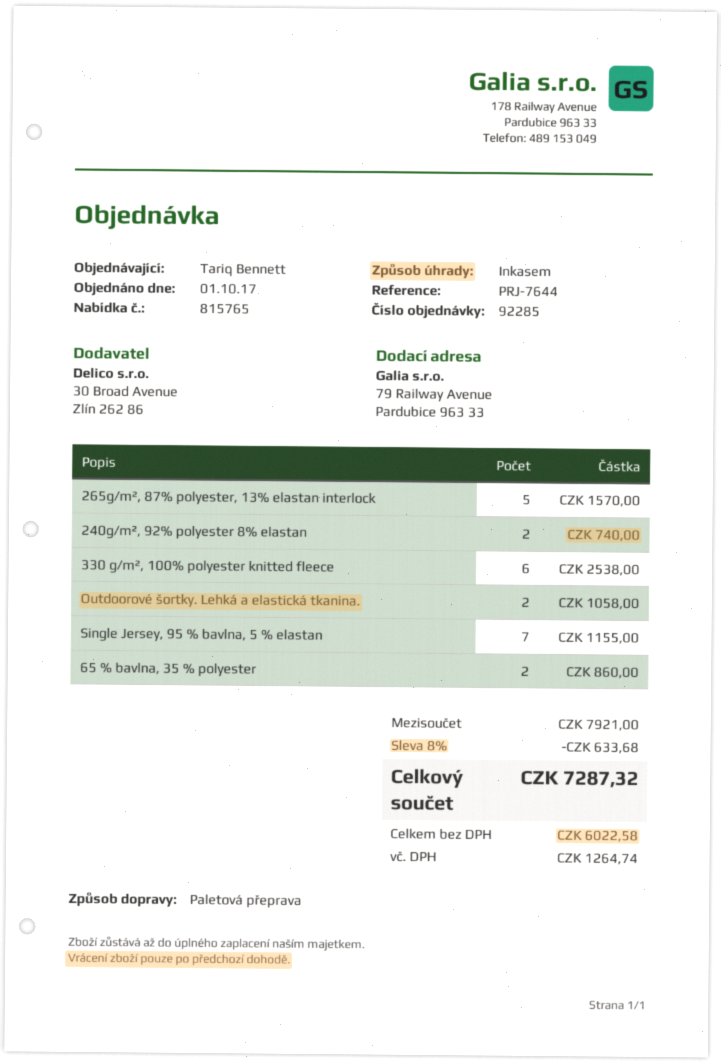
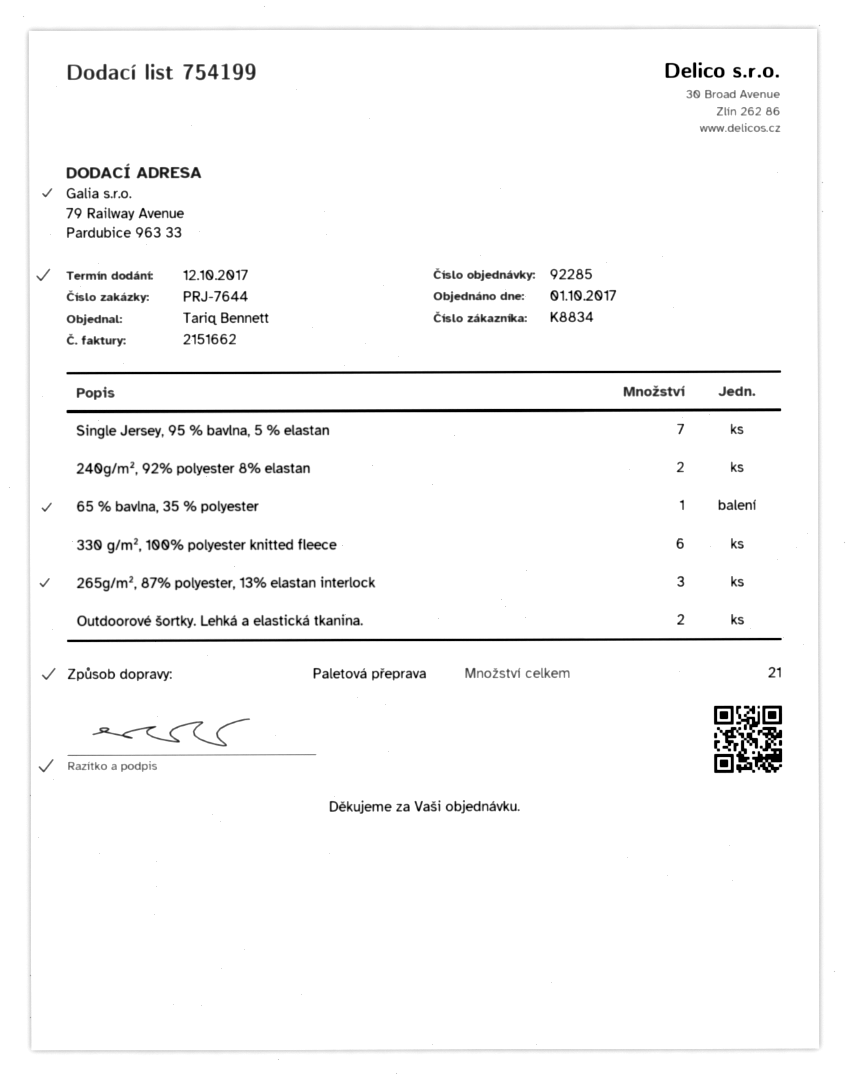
265g/m², 87% polyester, 13% elastan interlock: 5 -> 3
65 % bavlna, 35 % polyester: 2 -> 1

